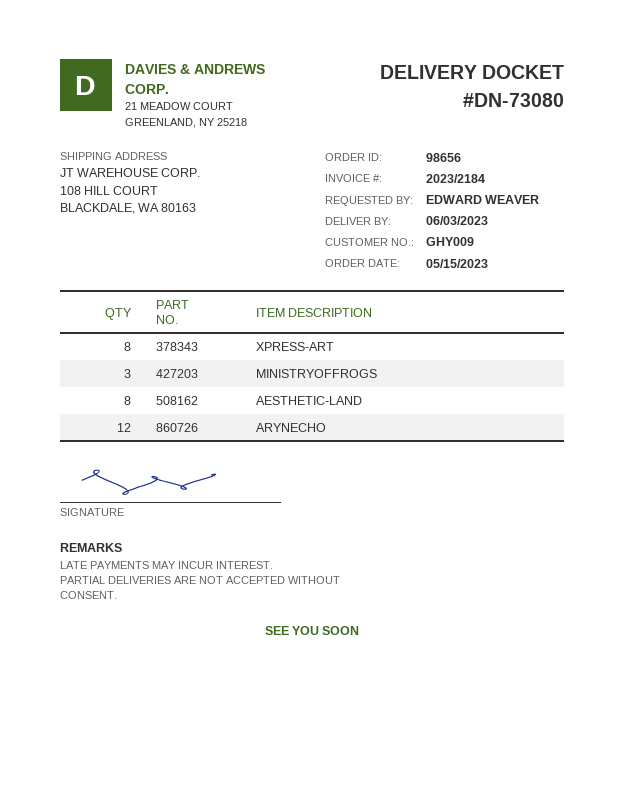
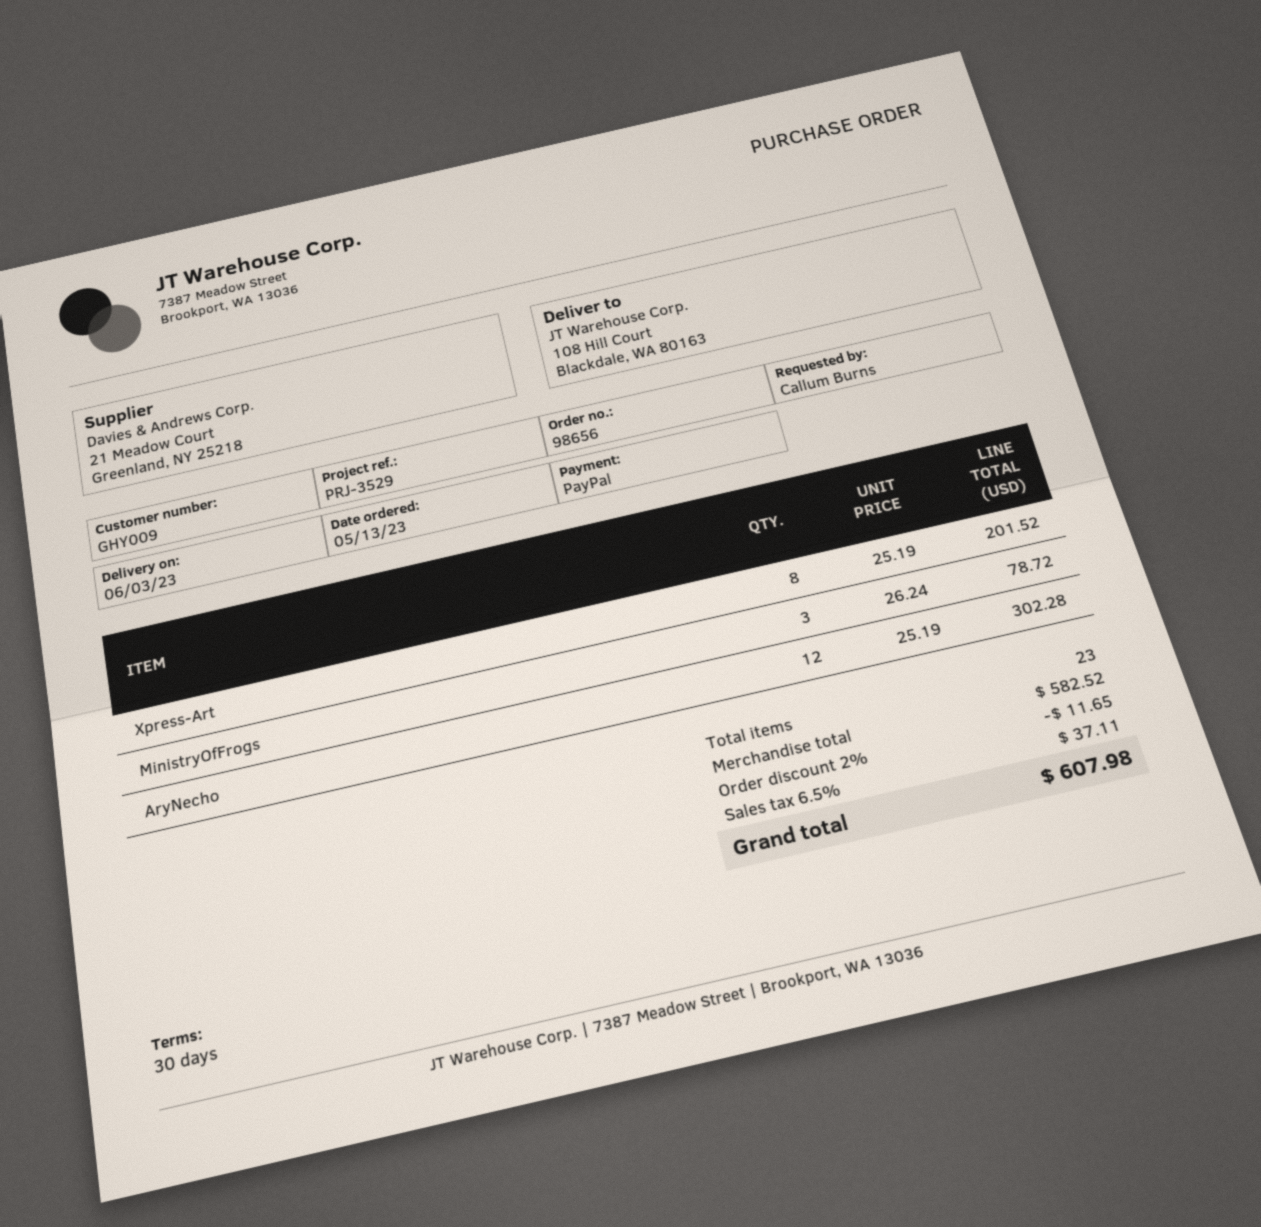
order date: 2023-05-15 -> 2023-05-13
ordered by: EDWARD WEAVER -> Callum Burns
AESTHETIC-LAND: 8 -> none

